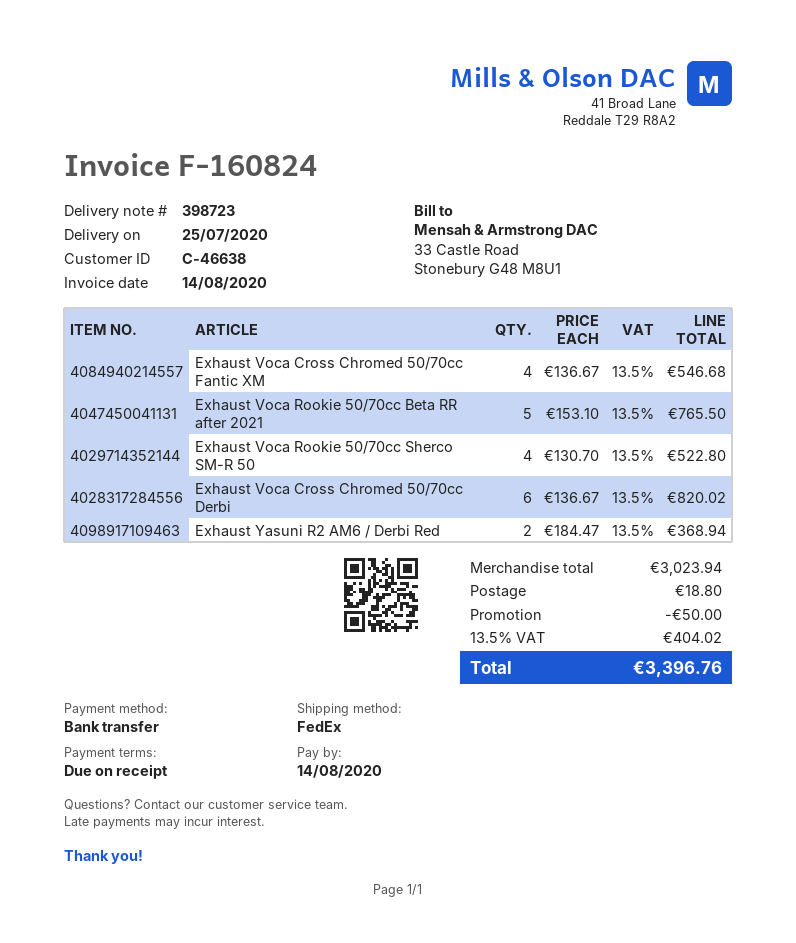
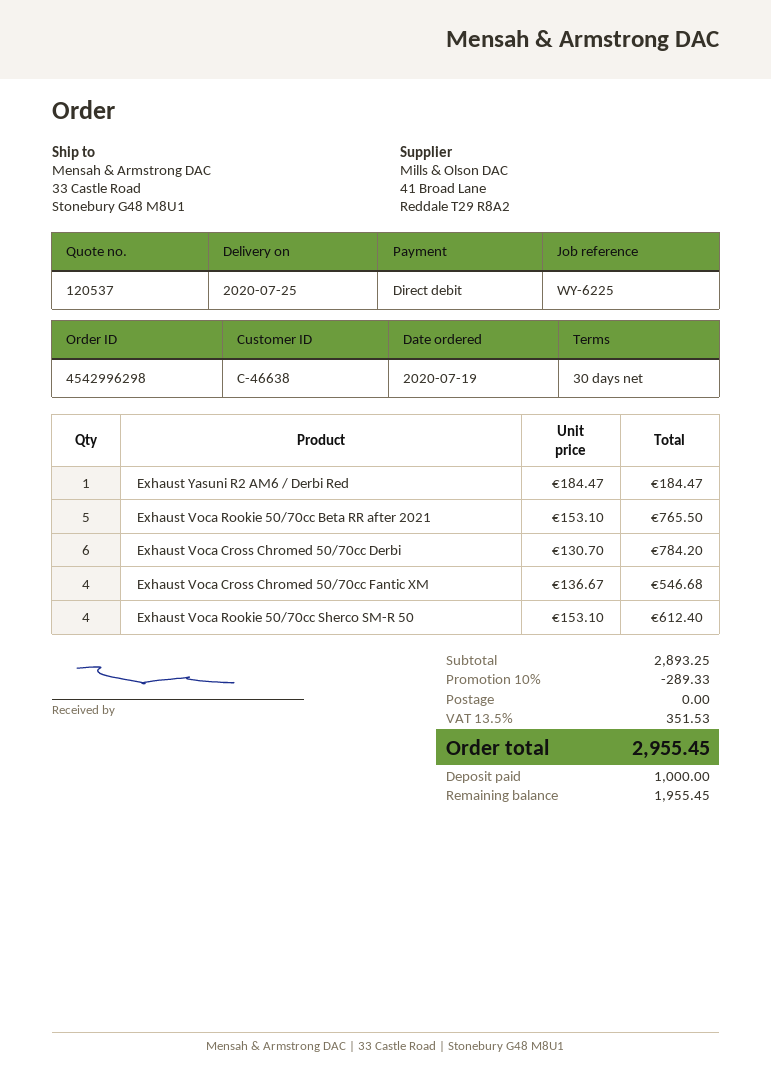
payment terms: on receipt -> 30 days
payment method: bank transfer -> direct debit
Exhaust Voca Rookie 50/70cc Sherco SM-R 50: 4 x 130.70 = 522.80 -> 4 x 153.10 = 612.40
Exhaust Voca Cross Chromed 50/70cc Derbi: 6 x 136.67 = 820.02 -> 6 x 130.70 = 784.20
Exhaust Yasuni R2 AM6 / Derbi Red: 2 x 184.47 = 368.94 -> 1 x 184.47 = 184.47
subtotal: 3023.94 -> 2893.25
discount: 50.00 -> 289.33
shipping: 18.80 -> 0.00
tax: 13.5% = 404.02 -> 13.5% = 351.53
total: 3396.76 -> 2955.45

